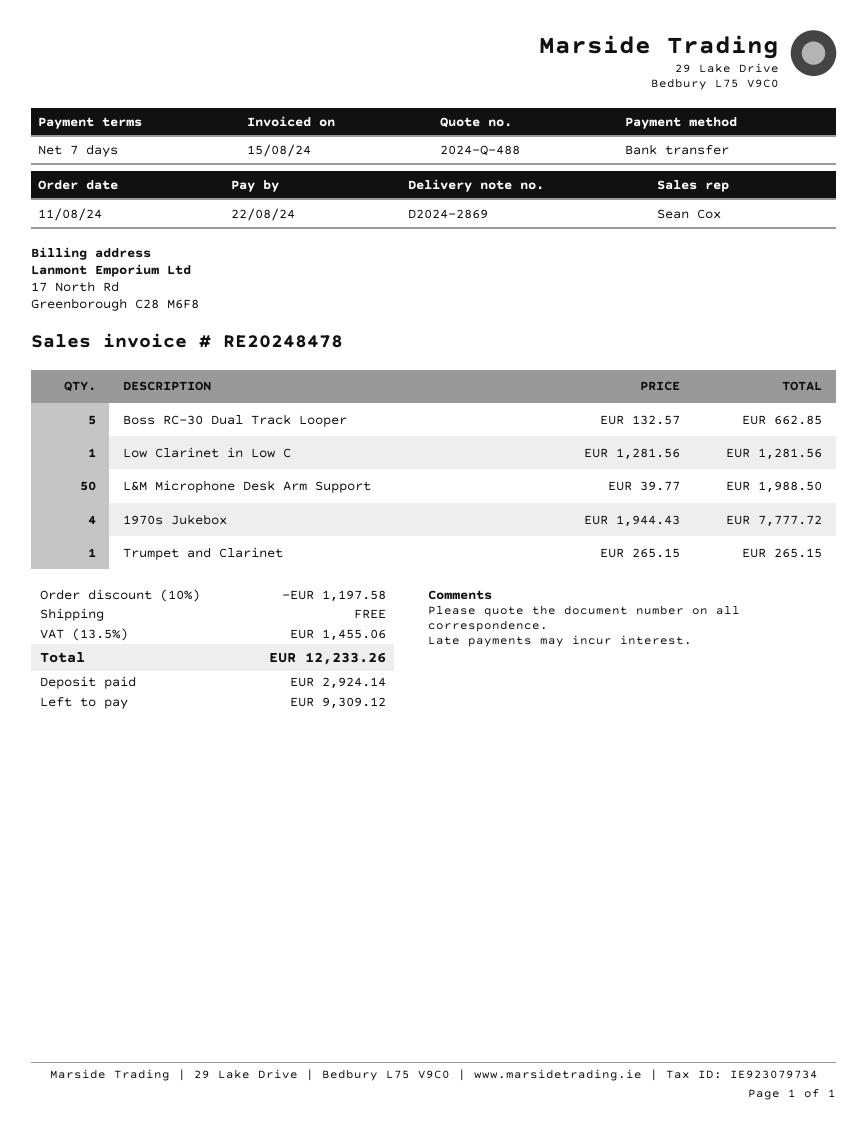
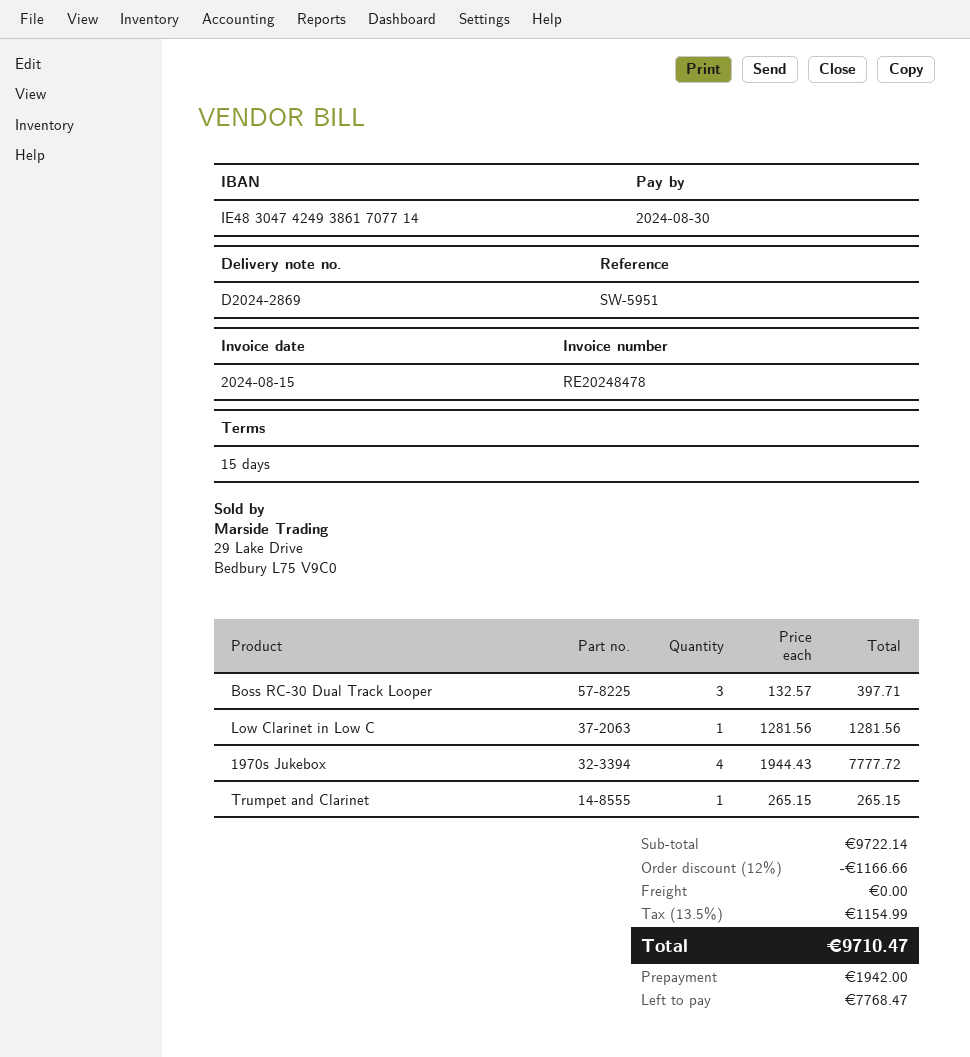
payment terms: 7 days -> 15 days
due date: 2024-08-22 -> 2024-08-30
Boss RC-30 Dual Track Looper: 5 x 132.57 = 662.85 -> 3 x 132.57 = 397.71
L&M Microphone Desk Arm Support: 50 x 39.77 = 1988.50 -> none
discount: 10% = 1197.58 -> 12% = 1166.66
tax: 13.5% = 1455.06 -> 13.5% = 1154.99
total: 12233.26 -> 9710.47
deposit: 2924.14 -> 1942.00
balance: 9309.12 -> 7768.47

